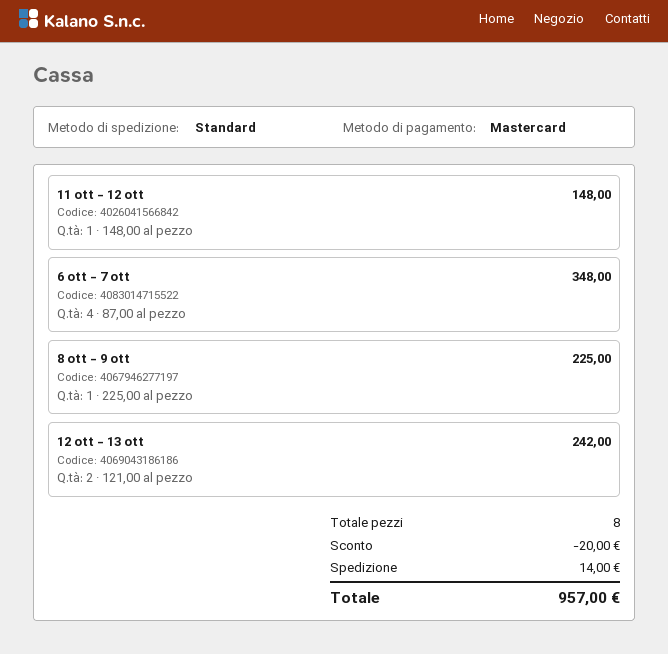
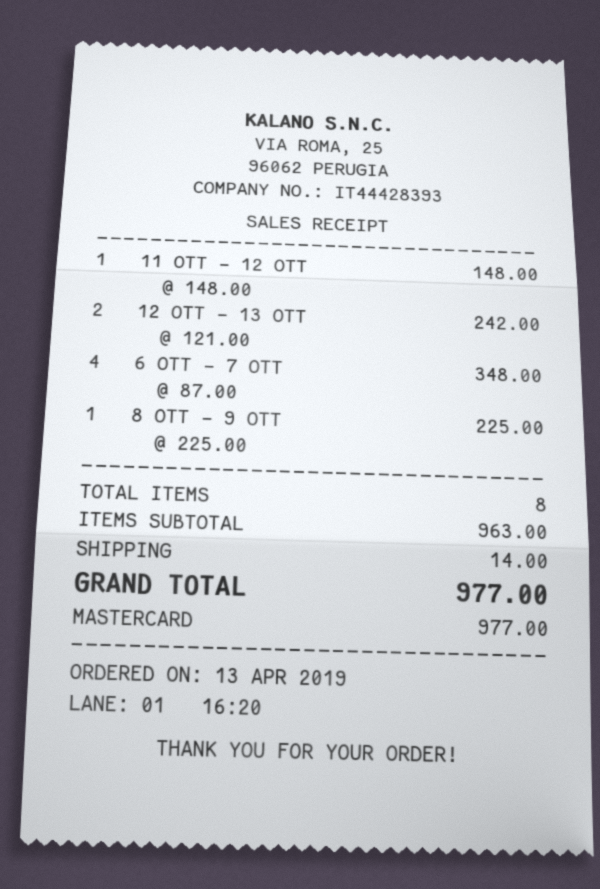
discount: 20.00 -> none
total: 957.00 -> 977.00

